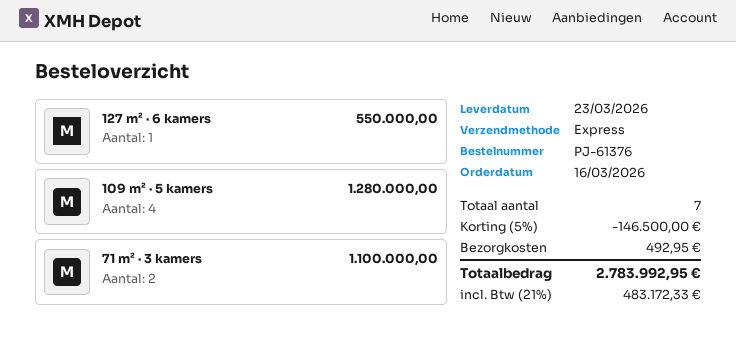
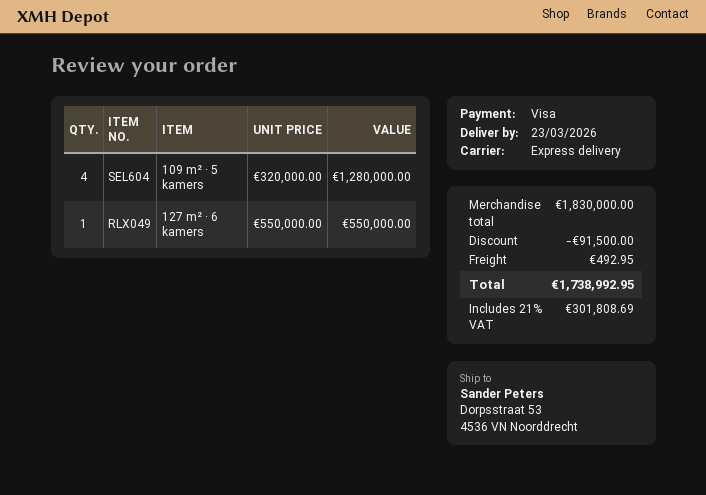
71 m² · 3 kamers: 2 for 1100000.00 -> none
discount: 146500.00 -> 91500.00
tax: 21% = 483172.33 -> 21% = 301808.69
total: 2783992.95 -> 1738992.95

